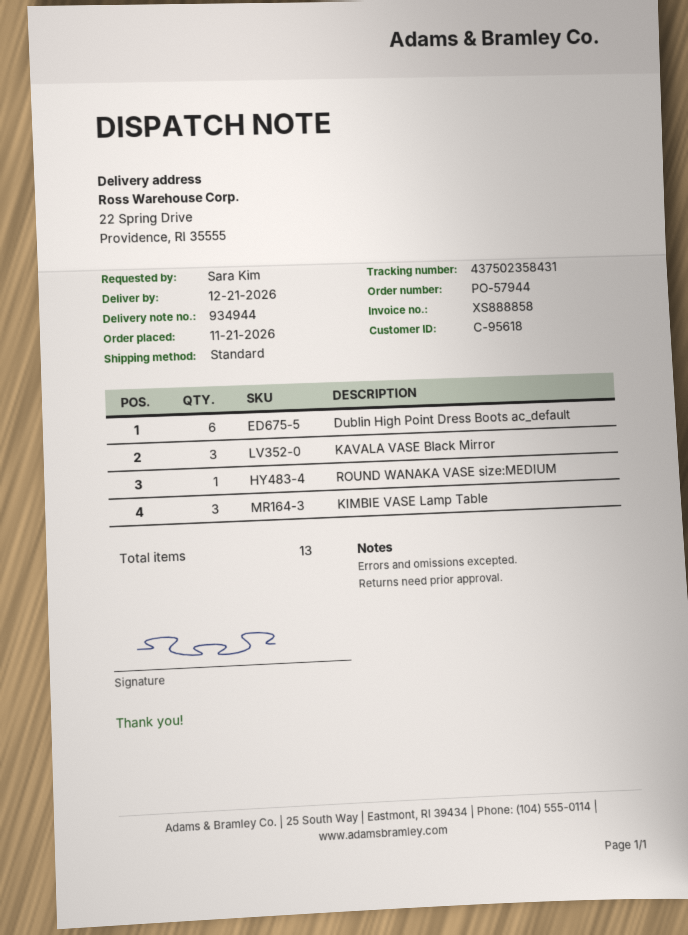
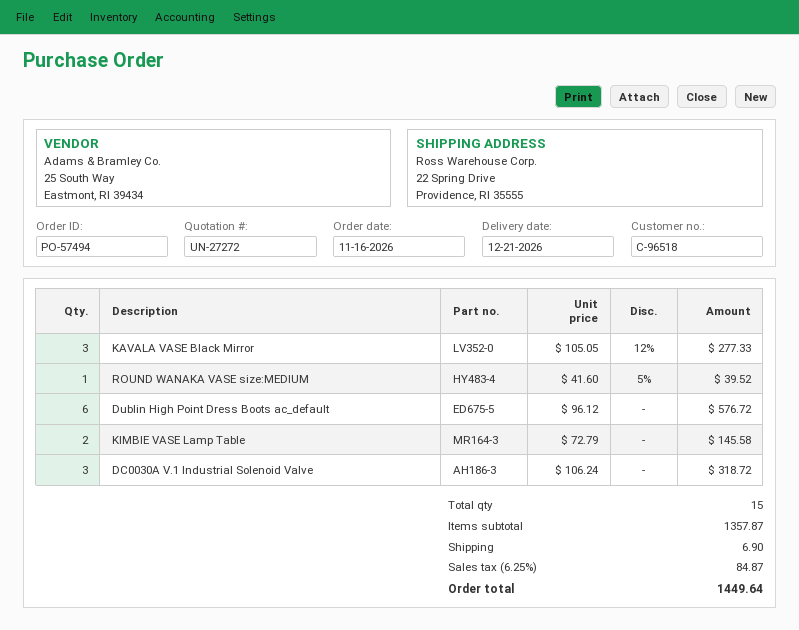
order number: PO-57944 -> PO-57494
order date: 2026-11-21 -> 2026-11-16
customer number: C-95618 -> C-96518
KIMBIE VASE Lamp Table: 3 -> 2
DC0030A V.1 Industrial Solenoid Valve: none -> 3
total quantity: 13 -> 15

